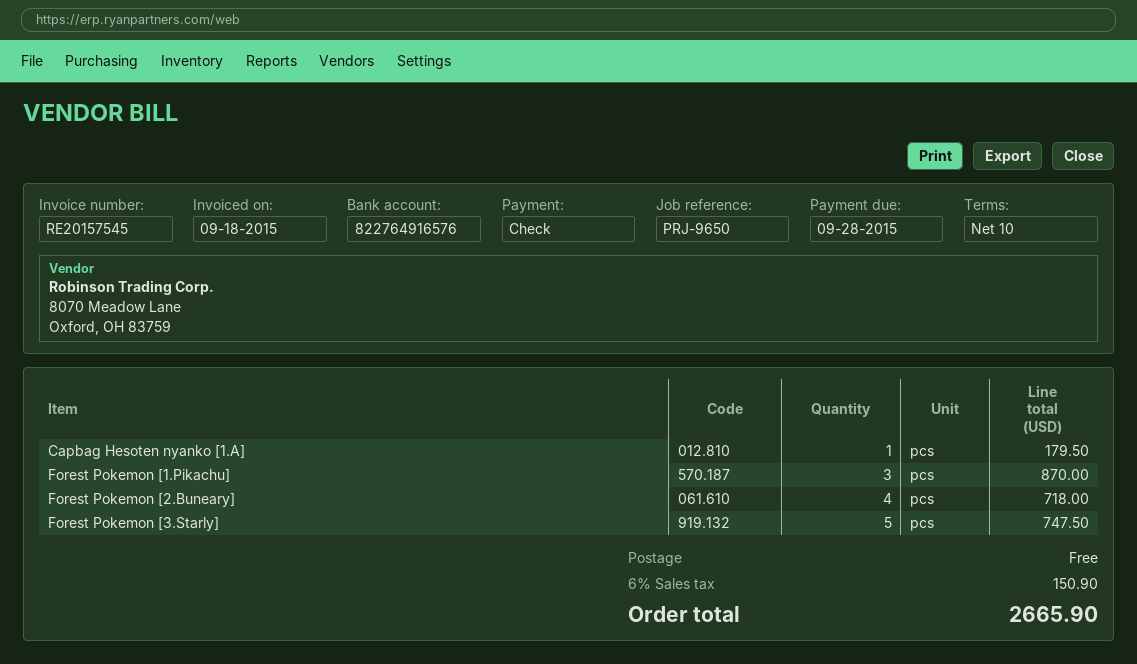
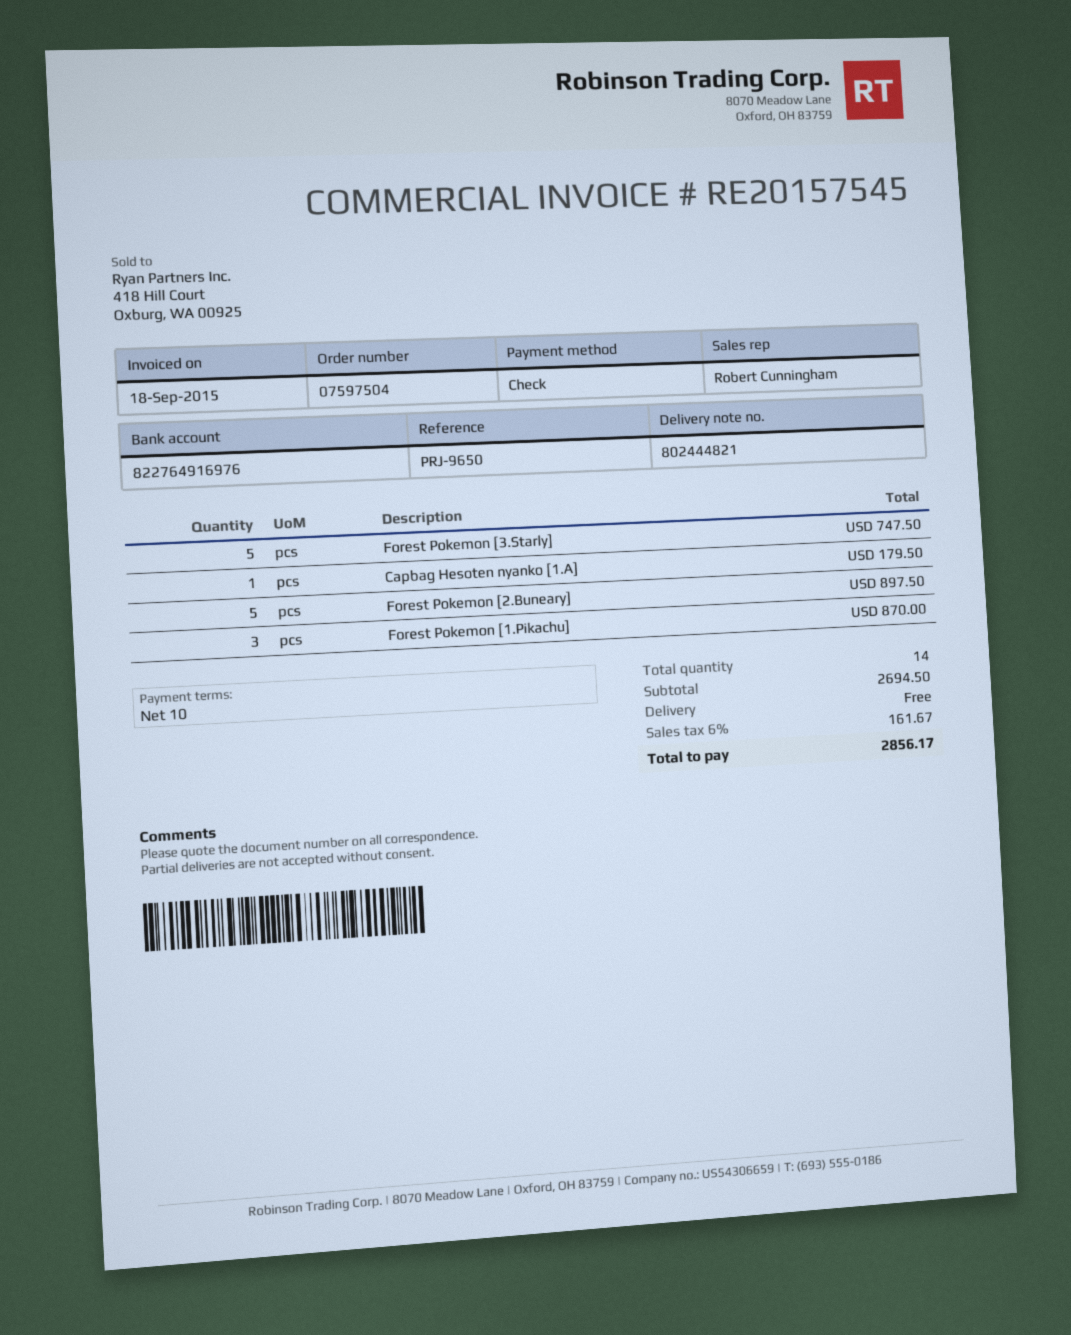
bank account: 822764916576 -> 822764916976
Forest Pokemon [2.Buneary]: 4 for 718.00 -> 5 for 897.50
tax: 6% = 150.90 -> 6% = 161.67
total: 2665.90 -> 2856.17

